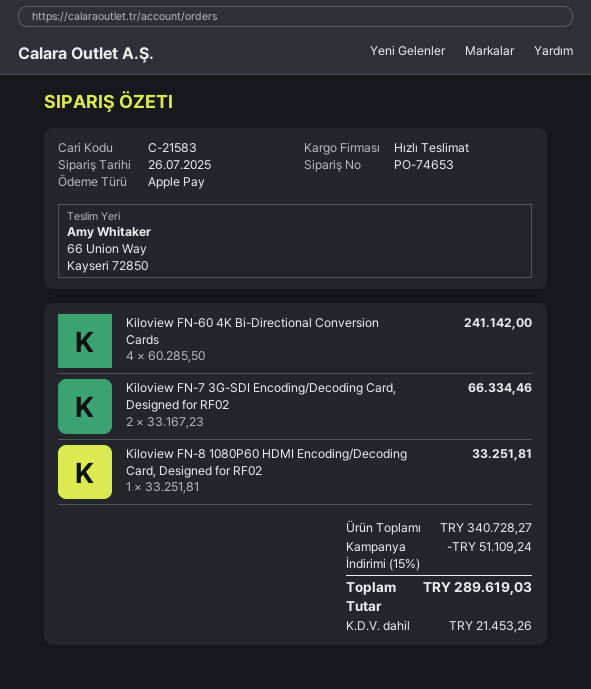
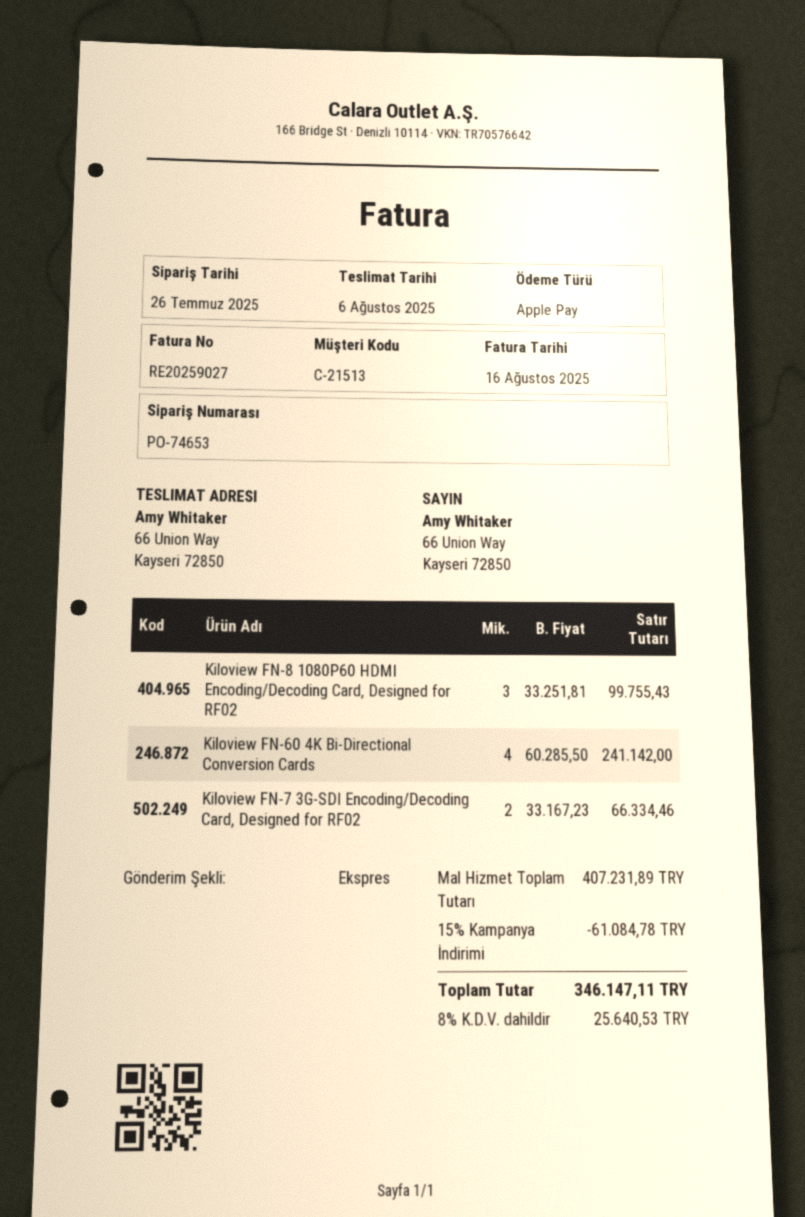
customer number: C-21583 -> C-21513
Kiloview FN-8 1080P60 HDMI Encoding/Decoding Card, Designed for RF02: 1 x 33251.81 = 33251.81 -> 3 x 33251.81 = 99755.43
subtotal: 340728.27 -> 407231.89
discount: 15% = 51109.24 -> 15% = 61084.78
tax: 21453.26 -> 25640.53
total: 289619.03 -> 346147.11

